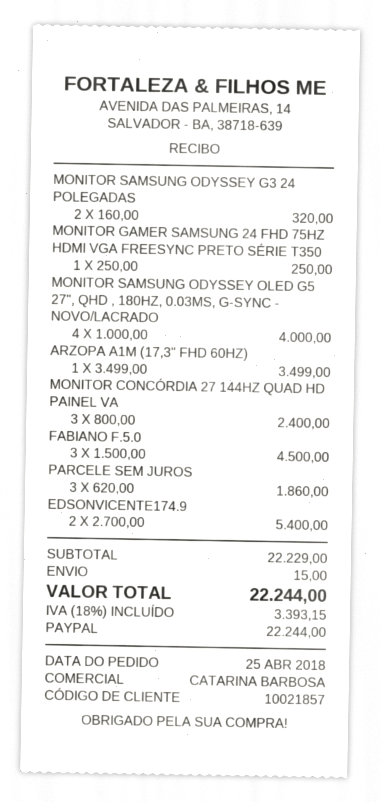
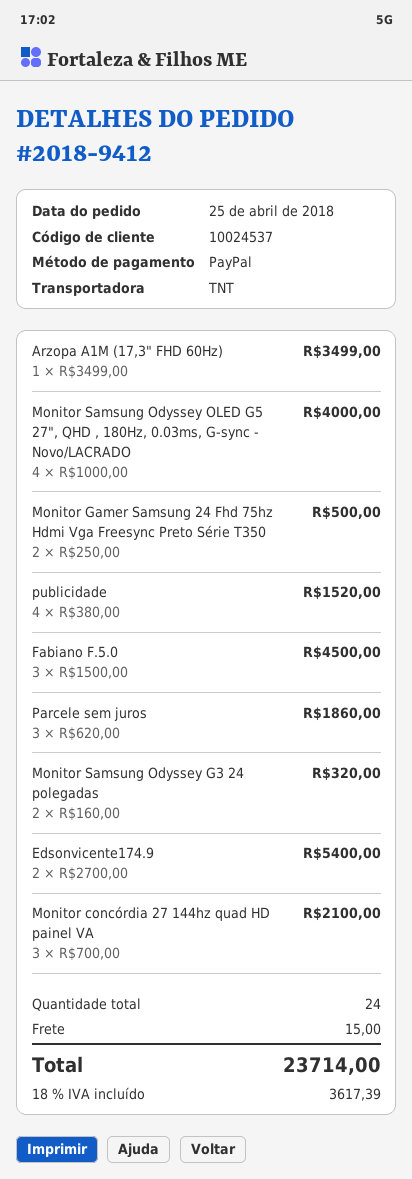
customer number: 10021857 -> 10024537
MONITOR GAMER SAMSUNG 24 FHD 75HZ HDMI VGA FREESYNC PRETO SÉRIE T350: 1 x 250.00 = 250.00 -> 2 x 250.00 = 500.00
MONITOR CONCÓRDIA 27 144HZ QUAD HD PAINEL VA: 3 x 800.00 = 2400.00 -> 3 x 700.00 = 2100.00
publicidade: none -> 4 x 380.00 = 1520.00
tax: 18% = 3393.15 -> 18% = 3617.39
total: 22244.00 -> 23714.00

